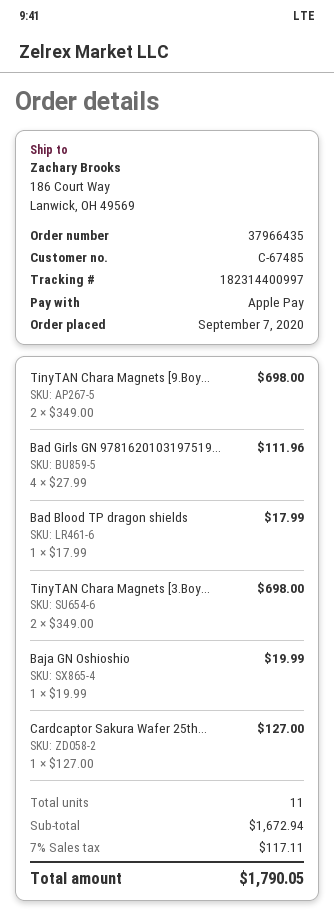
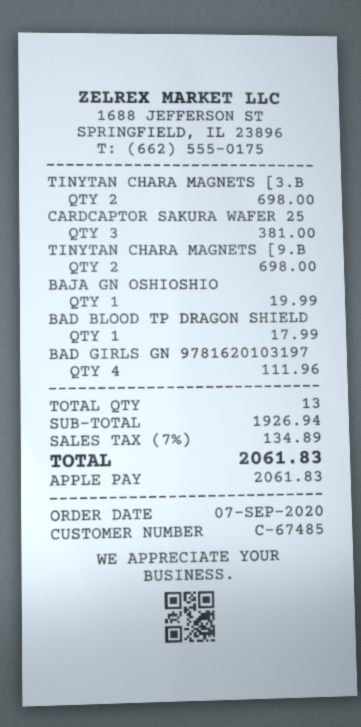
Cardcaptor Sakura Wafer 25th...: 1 for 127.00 -> 3 for 381.00
total quantity: 11 -> 13
subtotal: 1672.94 -> 1926.94
tax: 7% = 117.11 -> 7% = 134.89
total: 1790.05 -> 2061.83

